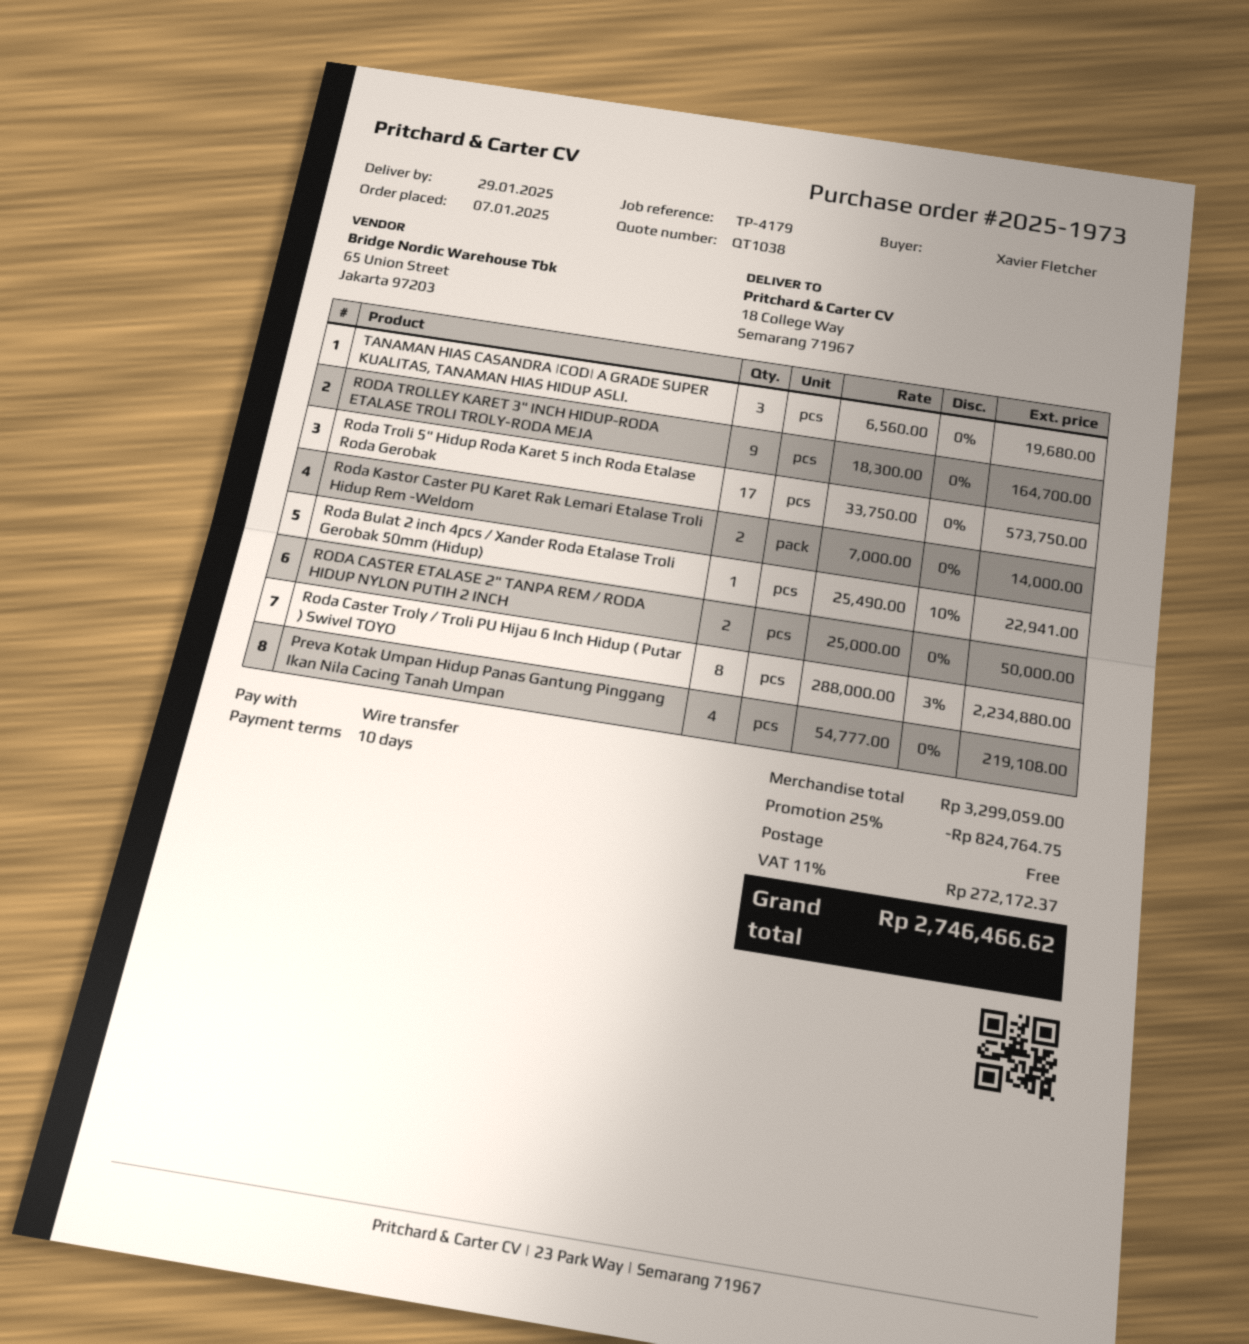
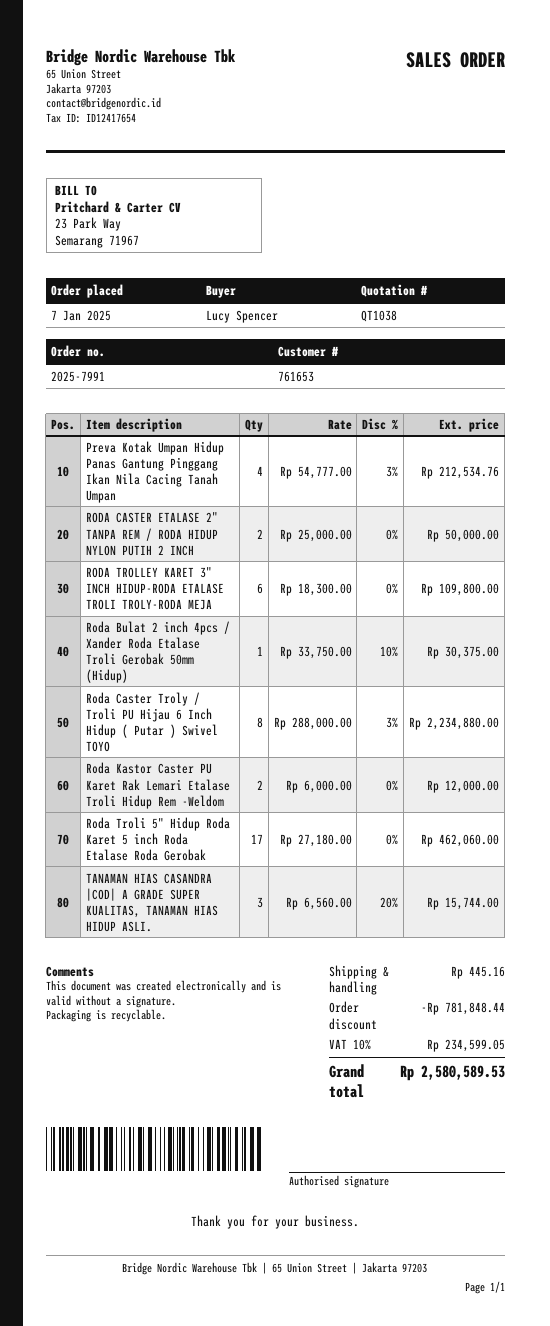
order number: 2025-1973 -> 2025-7991
ordered by: Xavier Fletcher -> Lucy Spencer
TANAMAN HIAS CASANDRA |COD| A GRADE SUPER KUALITAS, TANAMAN HIAS HIDUP ASLI.: 3 x 6560.00 = 19680.00 -> 3 x 6560.00 - 20% = 15744.00
RODA TROLLEY KARET 3" INCH HIDUP-RODA ETALASE TROLI TROLY-RODA MEJA: 9 x 18300.00 = 164700.00 -> 6 x 18300.00 = 109800.00
Roda Troli 5" Hidup Roda Karet 5 inch Roda Etalase Roda Gerobak: 17 x 33750.00 = 573750.00 -> 17 x 27180.00 = 462060.00
Roda Kastor Caster PU Karet Rak Lemari Etalase Troli Hidup Rem -Weldom: 2 x 7000.00 = 14000.00 -> 2 x 6000.00 = 12000.00
Roda Bulat 2 inch 4pcs / Xander Roda Etalase Troli Gerobak 50mm (Hidup): 1 x 25490.00 - 10% = 22941.00 -> 1 x 33750.00 - 10% = 30375.00
Preva Kotak Umpan Hidup Panas Gantung Pinggang Ikan Nila Cacing Tanah Umpan: 4 x 54777.00 = 219108.00 -> 4 x 54777.00 - 3% = 212534.76
discount: 824764.75 -> 781848.44
shipping: 0.00 -> 445.16
tax: 11% = 272172.37 -> 10% = 234599.05
total: 2746466.62 -> 2580589.53

